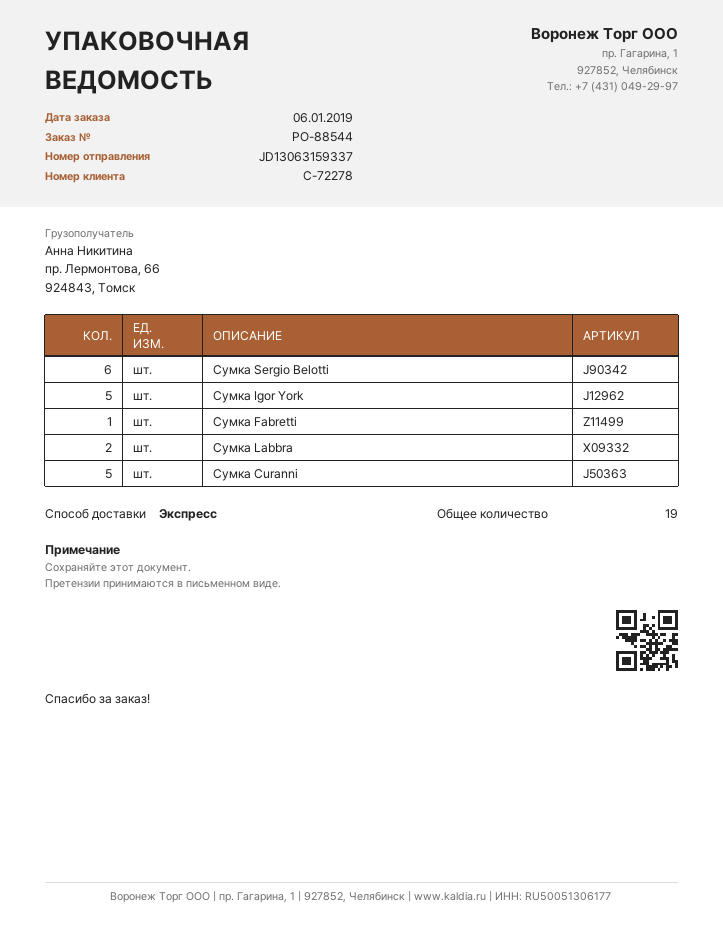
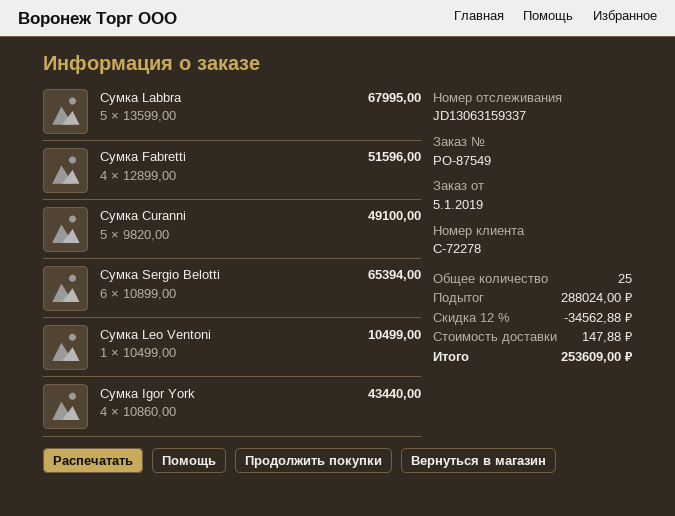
order number: PO-88544 -> PO-87549
order date: 2019-01-06 -> 2019-01-05
Сумка Igor York: 5 -> 4
Сумка Fabretti: 1 -> 4
Сумка Labbra: 2 -> 5
Сумка Leo Ventoni: none -> 1
total quantity: 19 -> 25

